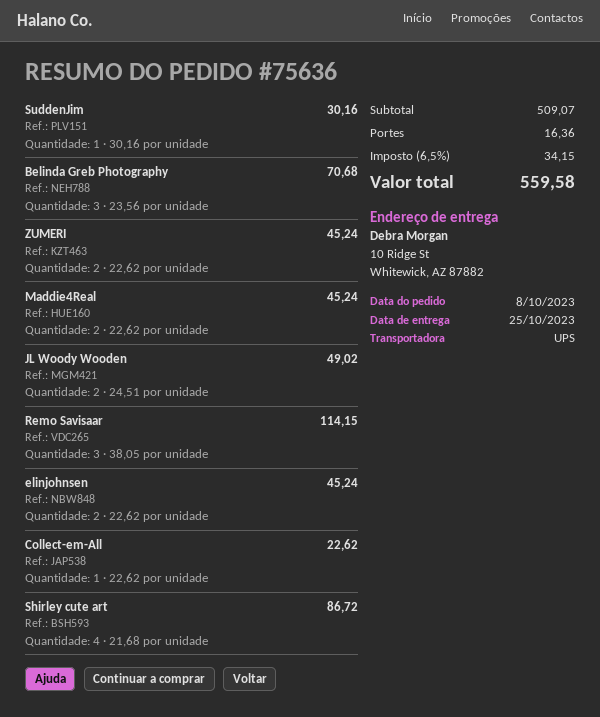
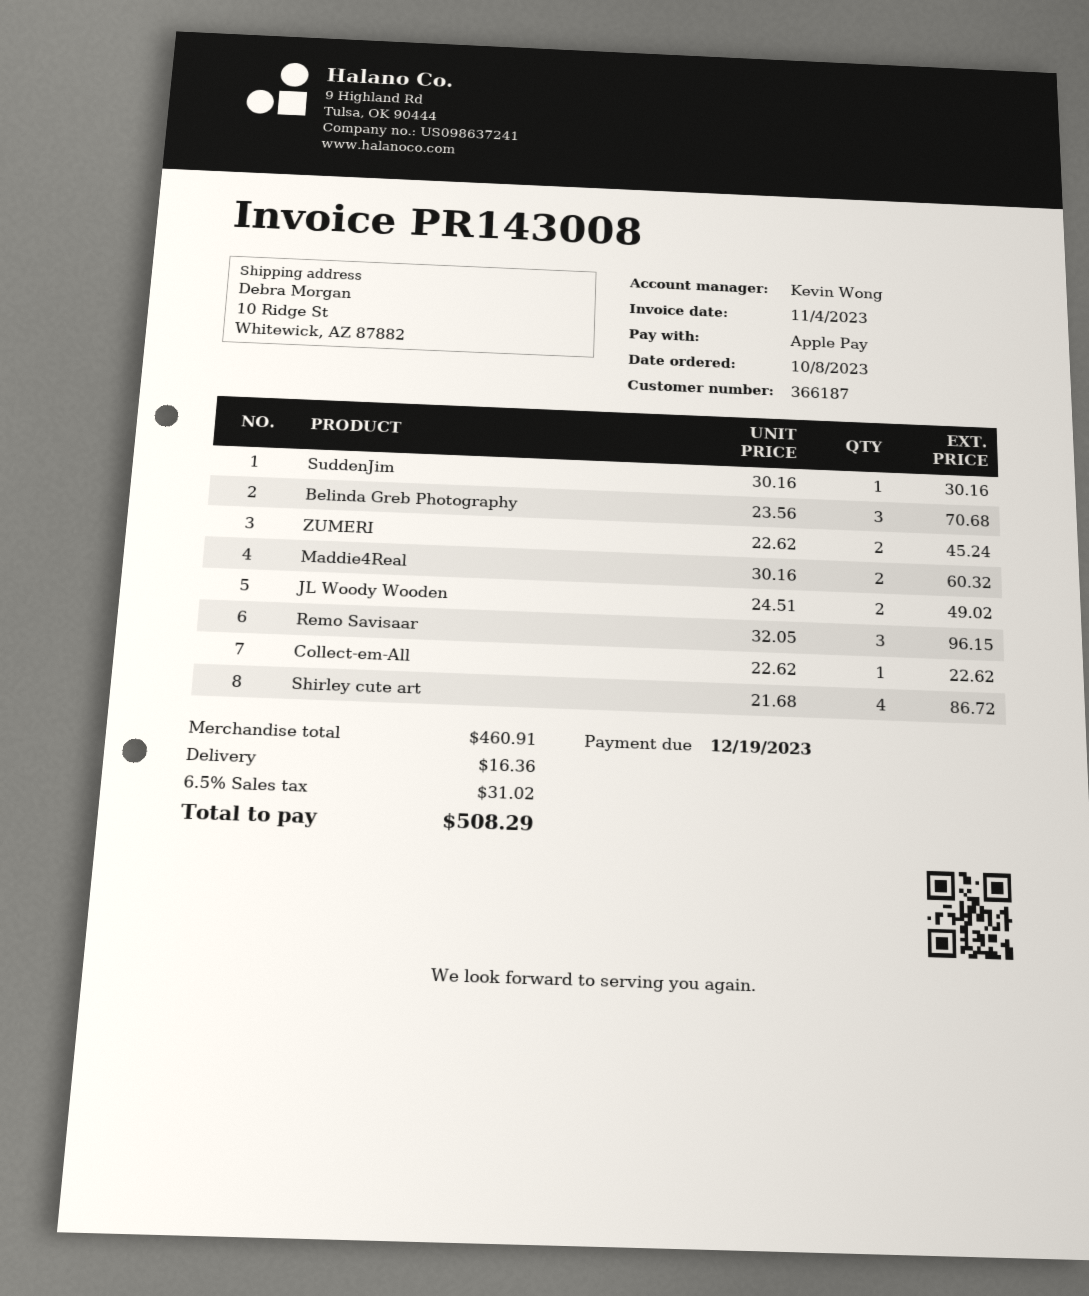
Maddie4Real: 2 x 22.62 = 45.24 -> 2 x 30.16 = 60.32
Remo Savisaar: 3 x 38.05 = 114.15 -> 3 x 32.05 = 96.15
elinjohnsen: 2 x 22.62 = 45.24 -> none
subtotal: 509.07 -> 460.91
tax: 6.5% = 34.15 -> 6.5% = 31.02
total: 559.58 -> 508.29

